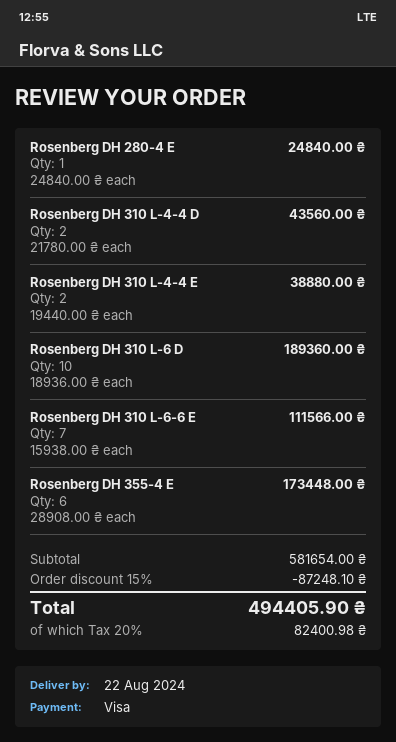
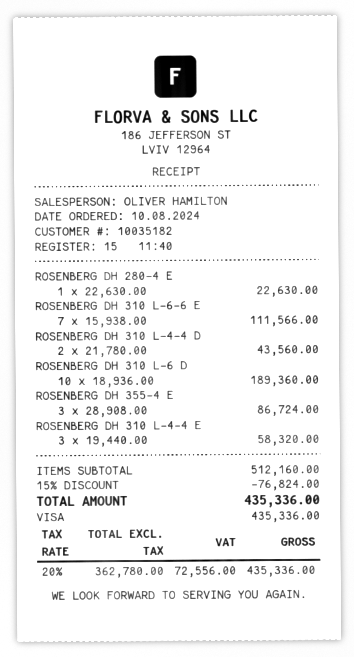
Rosenberg DH 280-4 E: 1 x 24840.00 = 24840.00 -> 1 x 22630.00 = 22630.00
Rosenberg DH 310 L-4-4 E: 2 x 19440.00 = 38880.00 -> 3 x 19440.00 = 58320.00
Rosenberg DH 355-4 E: 6 x 28908.00 = 173448.00 -> 3 x 28908.00 = 86724.00
subtotal: 581654.00 -> 512160.00
discount: 15% = 87248.10 -> 15% = 76824.00
tax: 20% = 82400.98 -> 20% = 72556.00
total: 494405.90 -> 435336.00

